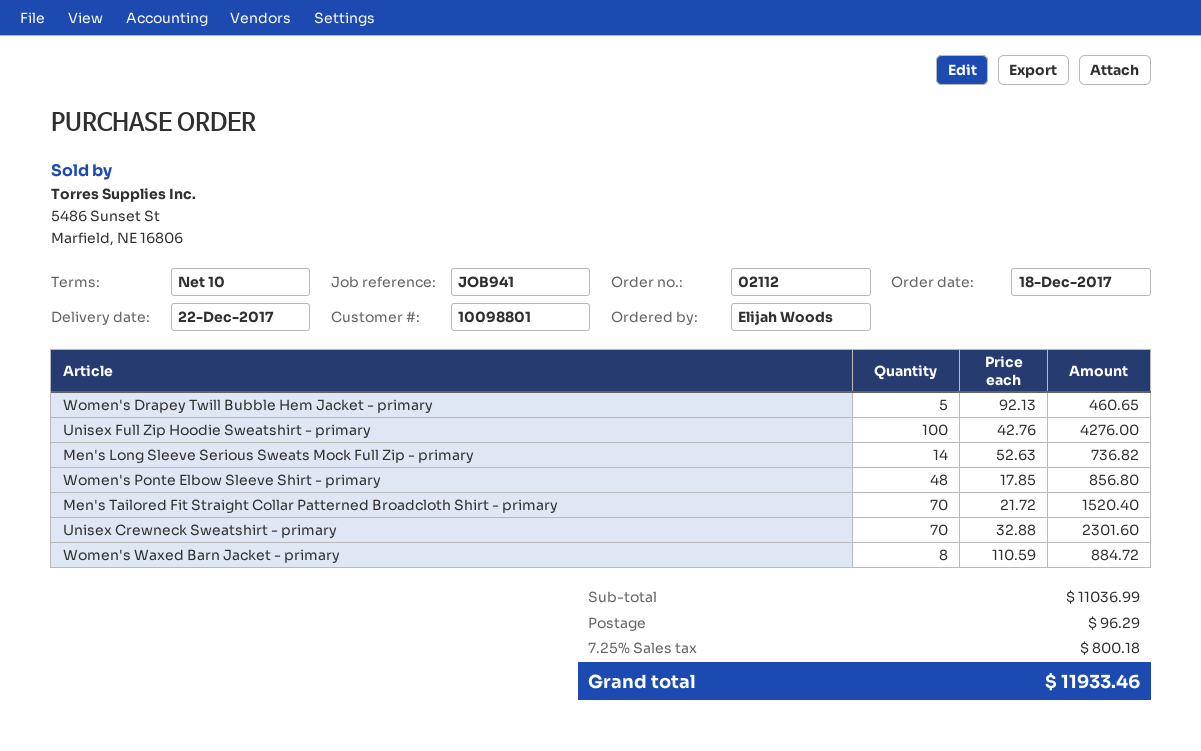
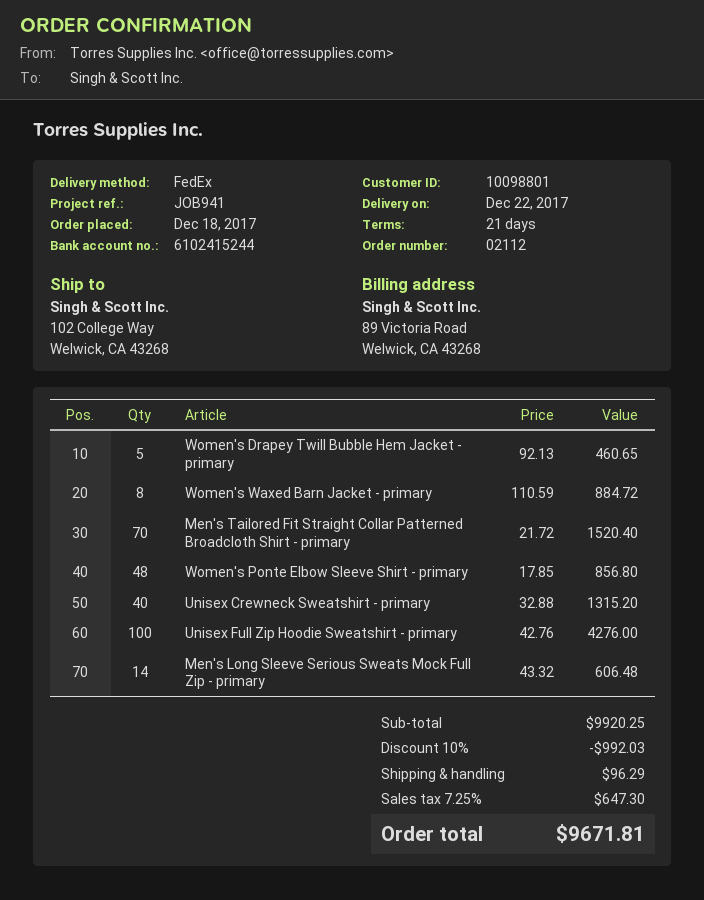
payment terms: 10 days -> 21 days
Men's Long Sleeve Serious Sweats Mock Full Zip - primary: 14 x 52.63 = 736.82 -> 14 x 43.32 = 606.48
Unisex Crewneck Sweatshirt - primary: 70 x 32.88 = 2301.60 -> 40 x 32.88 = 1315.20
subtotal: 11036.99 -> 9920.25
discount: none -> 10% = 992.03
tax: 7.25% = 800.18 -> 7.25% = 647.30
total: 11933.46 -> 9671.81

